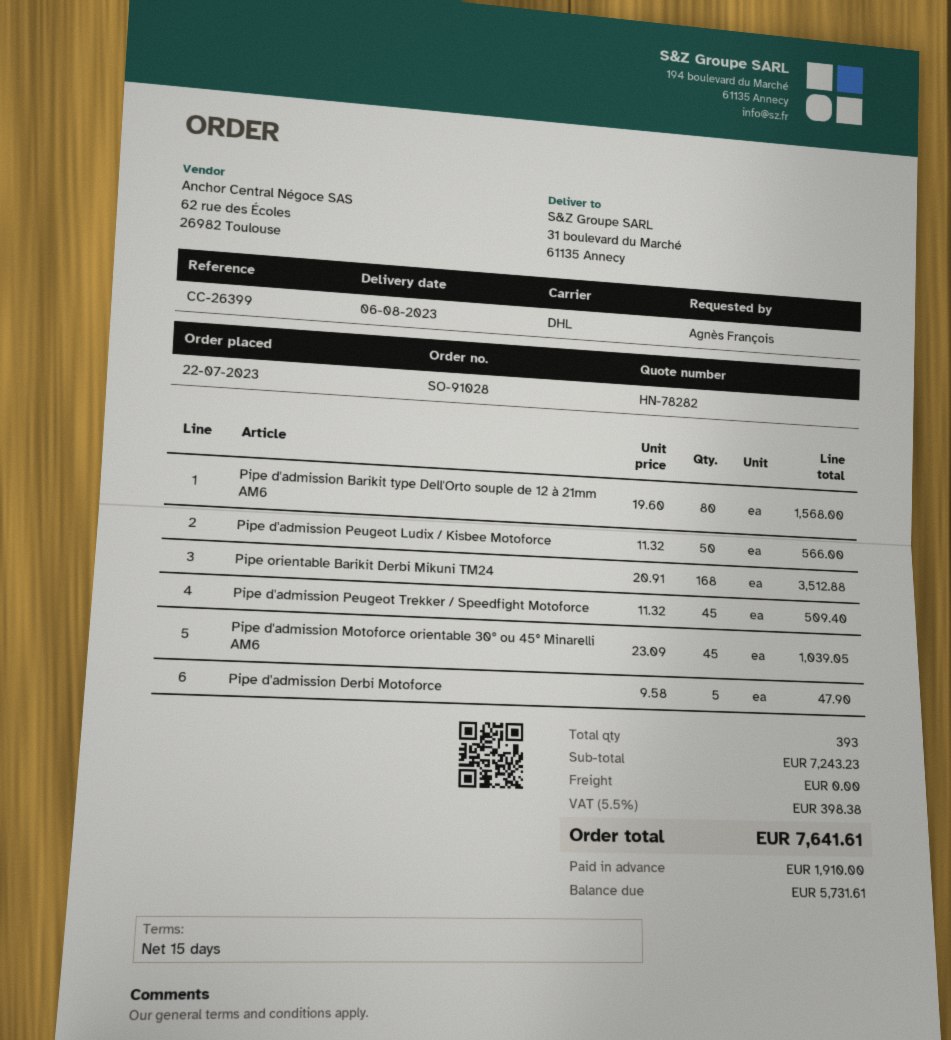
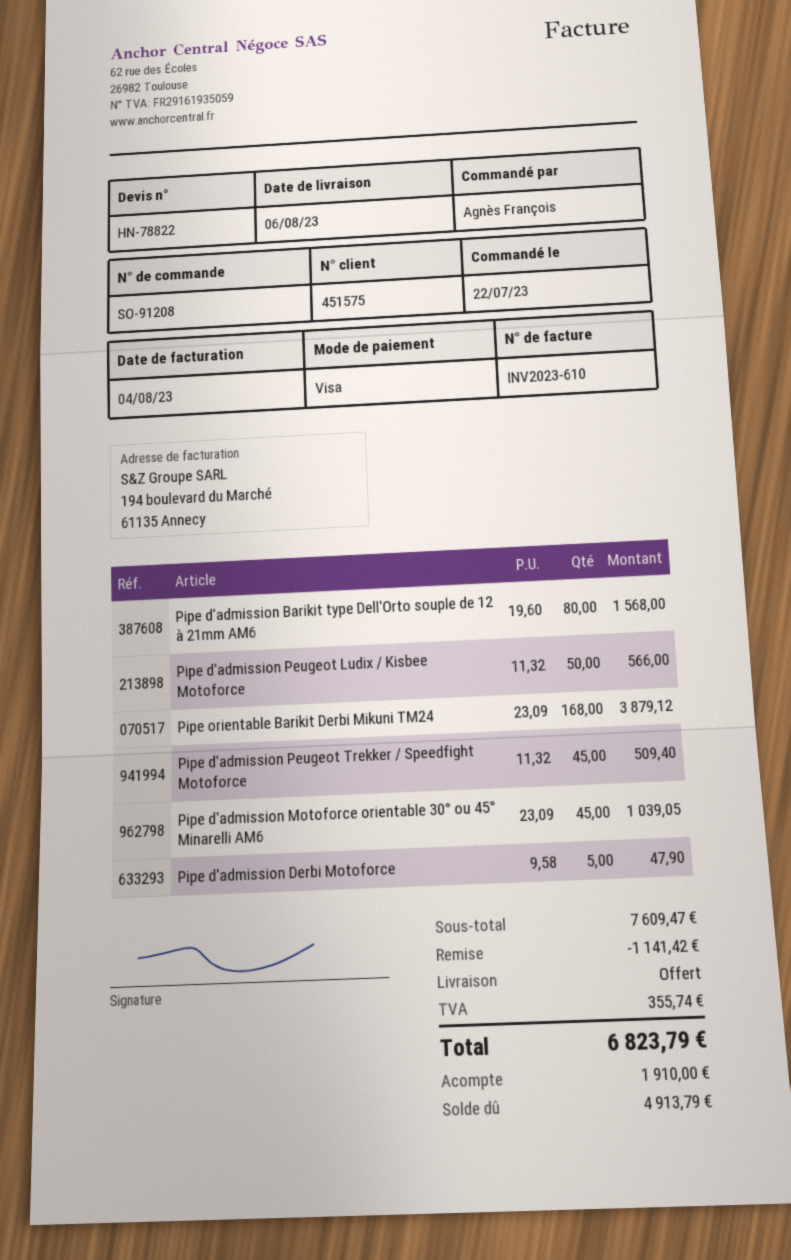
quote number: HN-78282 -> HN-78822
order number: SO-91028 -> SO-91208
Pipe orientable Barikit Derbi Mikuni TM24: 168 x 20.91 = 3512.88 -> 168 x 23.09 = 3879.12
subtotal: 7243.23 -> 7609.47
discount: none -> 1141.42
tax: 398.38 -> 355.74
total: 7641.61 -> 6823.79
balance: 5731.61 -> 4913.79

